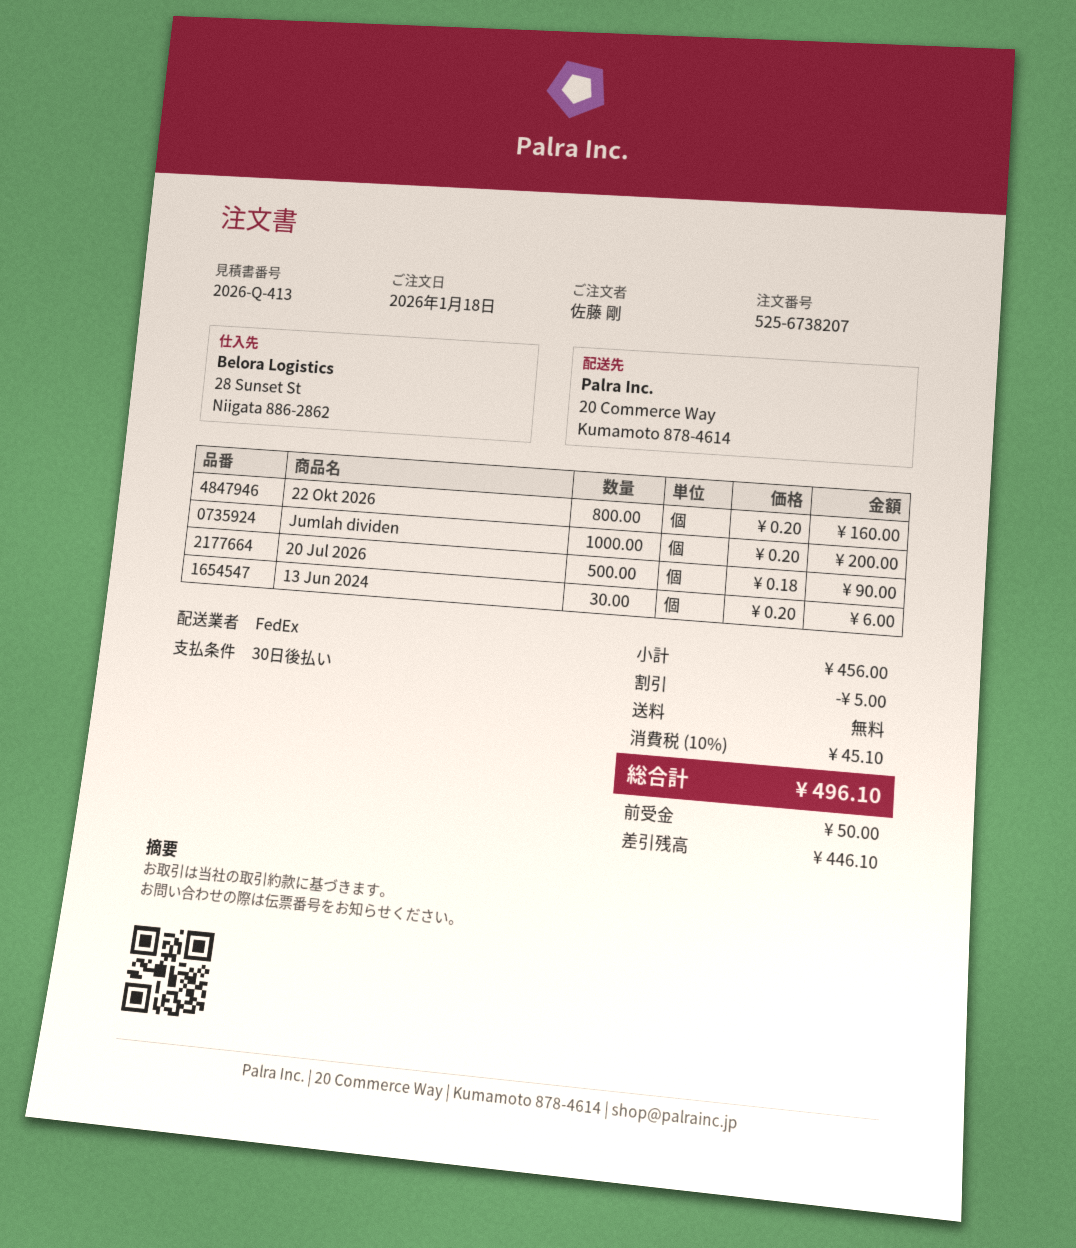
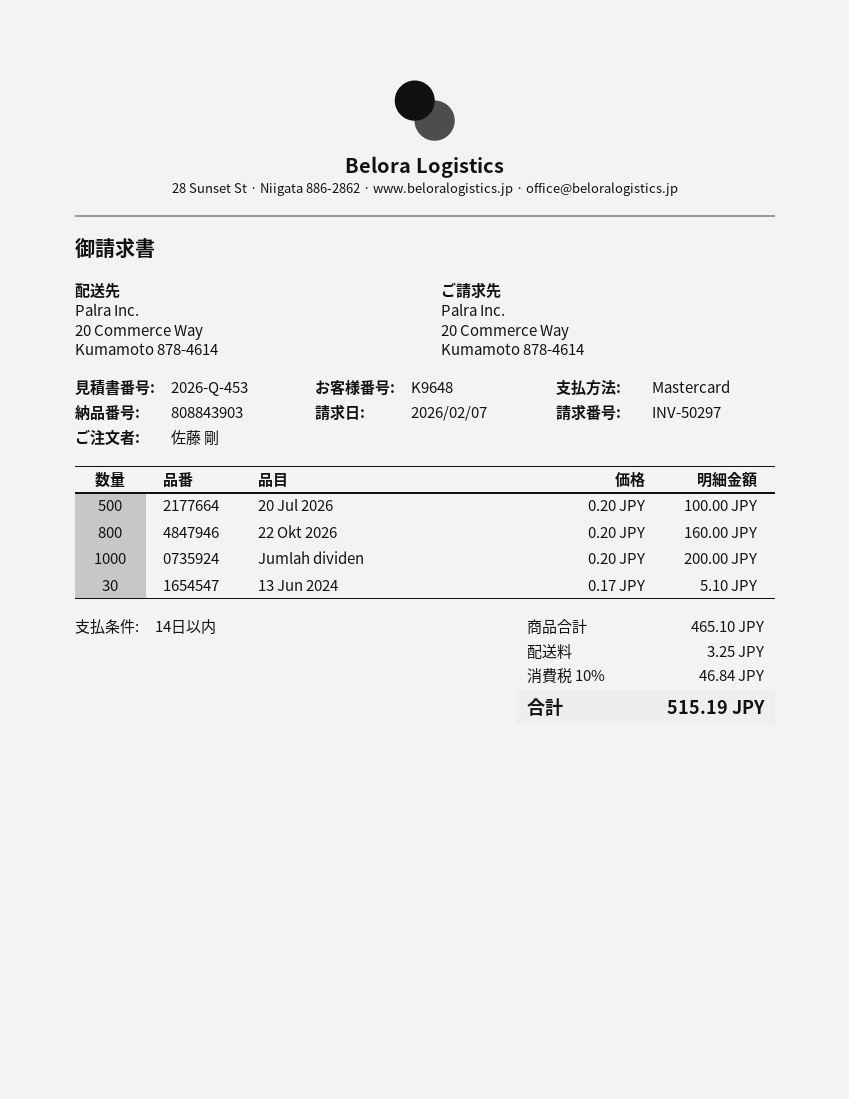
quote number: 2026-Q-413 -> 2026-Q-453
payment terms: 30 days -> 14 days
20 Jul 2026: 500 x 0.18 = 90.00 -> 500 x 0.20 = 100.00
13 Jun 2024: 30 x 0.20 = 6.00 -> 30 x 0.17 = 5.10
subtotal: 456.00 -> 465.10
discount: 5.00 -> none
shipping: 0.00 -> 3.25
tax: 10% = 45.10 -> 10% = 46.84
total: 496.10 -> 515.19

